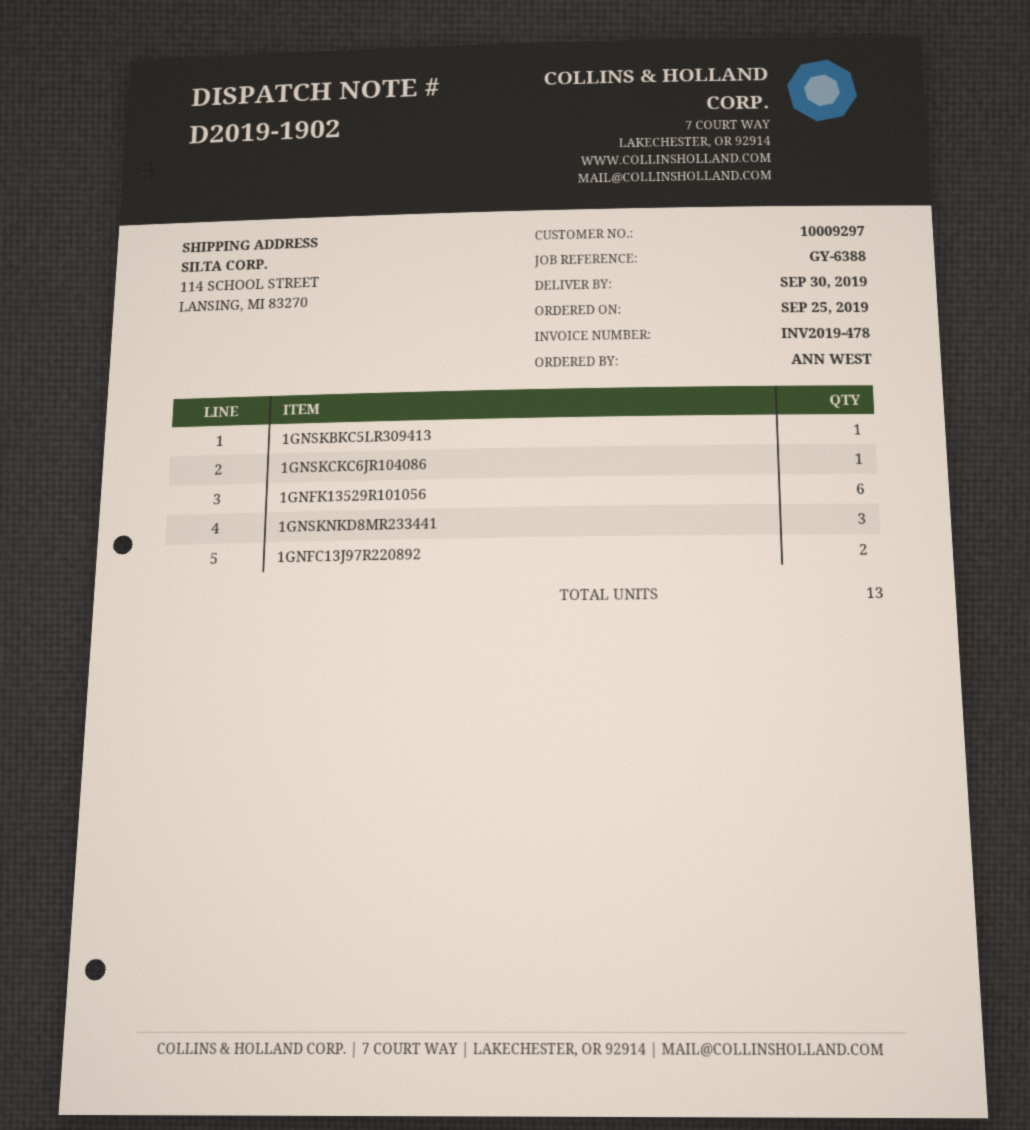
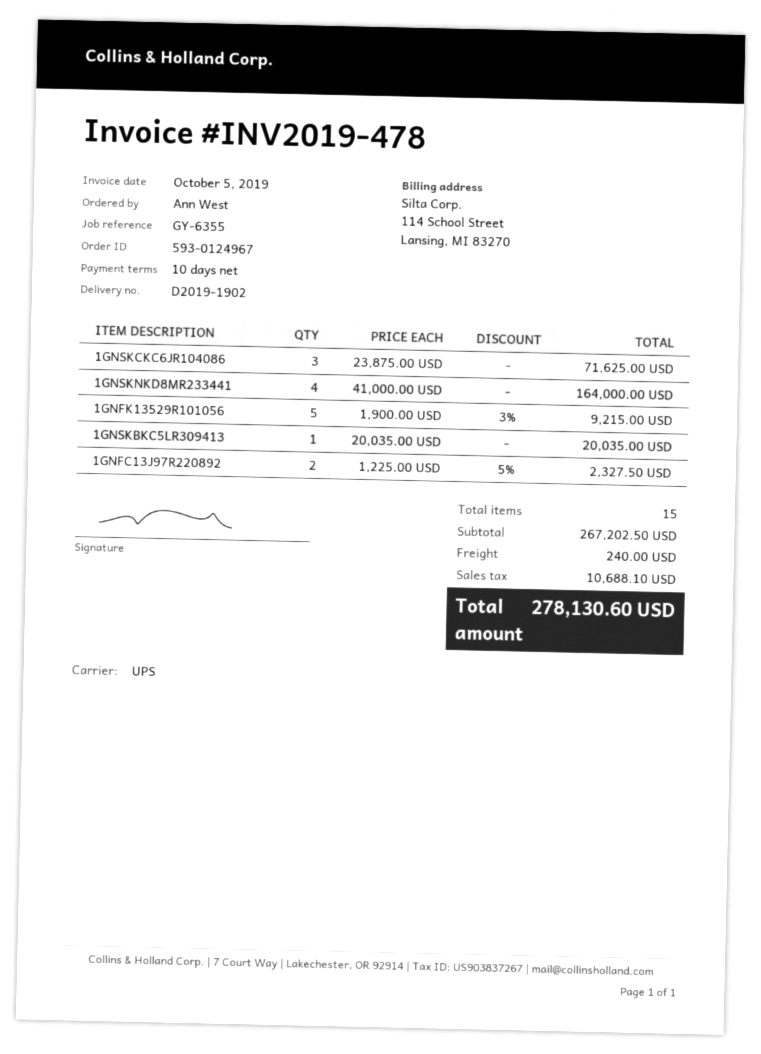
reference: GY-6388 -> GY-6355
1GNSKCKC6JR104086: 1 -> 3
1GNFK13529R101056: 6 -> 5
1GNSKNKD8MR233441: 3 -> 4
total quantity: 13 -> 15

